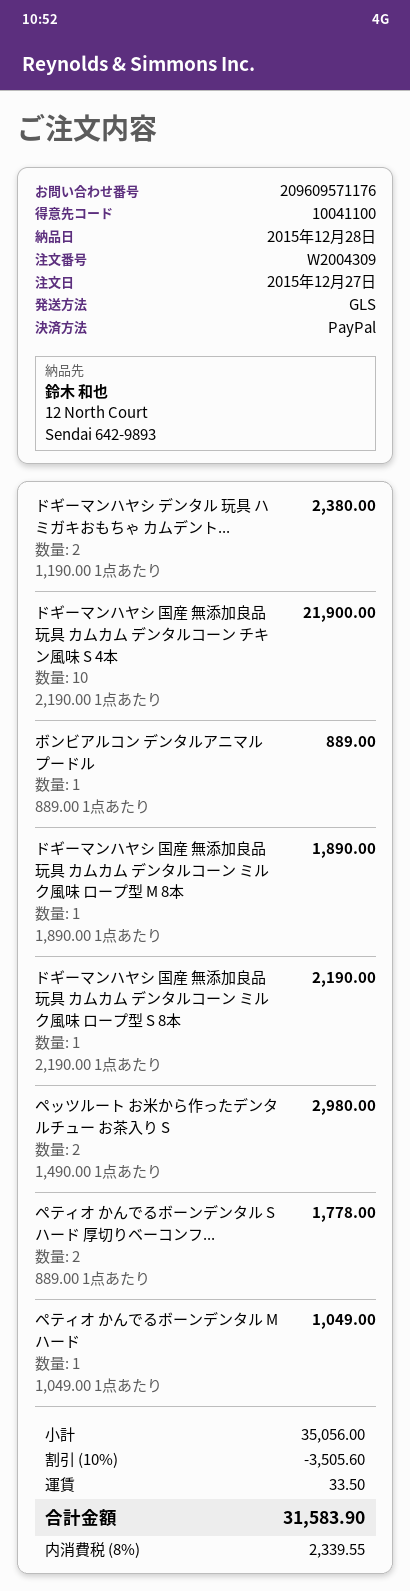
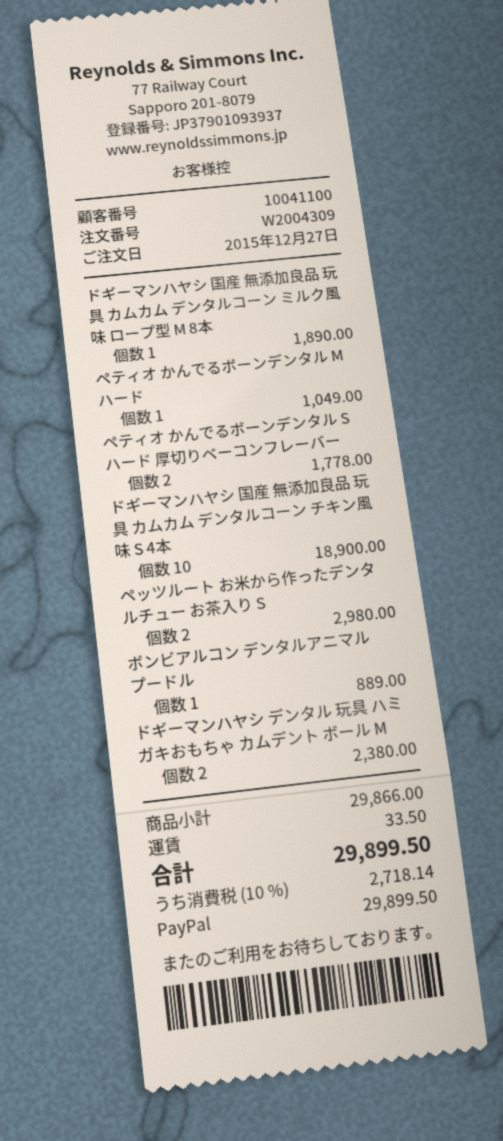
ドギーマンハヤシ 国産 無添加良品 玩具 カムカム デンタルコーン チキン風味 S 4本: 10 for 21900.00 -> 10 for 18900.00
ドギーマンハヤシ 国産 無添加良品 玩具 カムカム デンタルコーン ミルク風味 ロープ型 S 8本: 1 for 2190.00 -> none
subtotal: 35056.00 -> 29866.00
discount: 10% = 3505.60 -> none
tax: 8% = 2339.55 -> 10% = 2718.14
total: 31583.90 -> 29899.50

